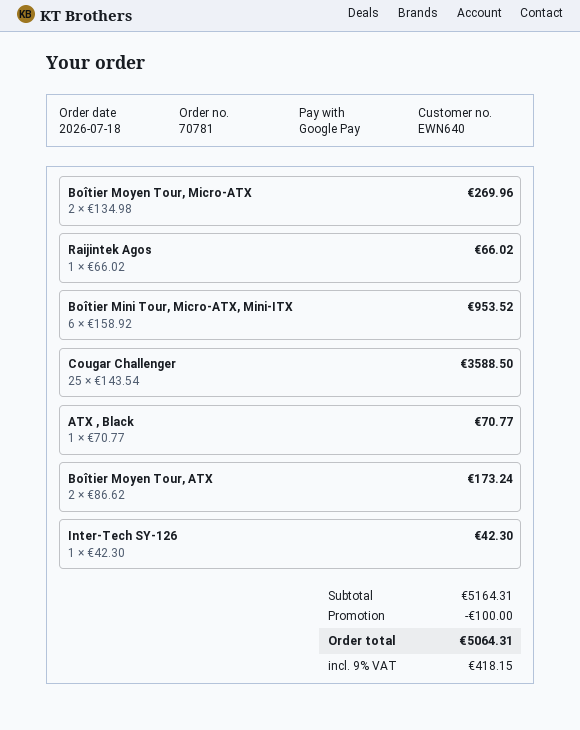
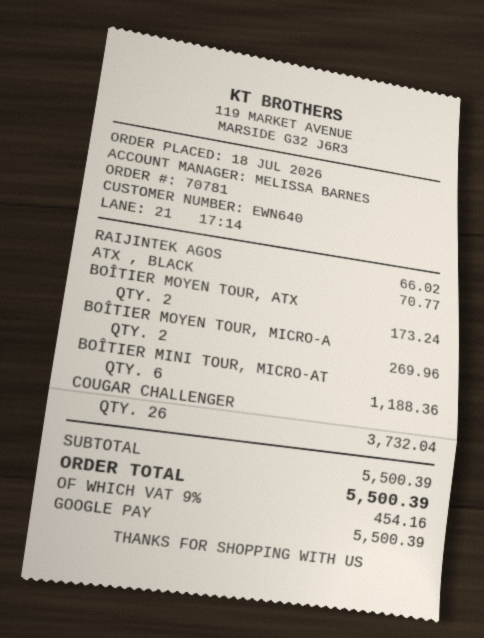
Boîtier Mini Tour, Micro-ATX, Mini-ITX: 6 for 953.52 -> 6 for 1188.36
Cougar Challenger: 25 for 3588.50 -> 26 for 3732.04
Inter-Tech SY-126: 1 for 42.30 -> none
subtotal: 5164.31 -> 5500.39
discount: 100.00 -> none
tax: 9% = 418.15 -> 9% = 454.16
total: 5064.31 -> 5500.39

